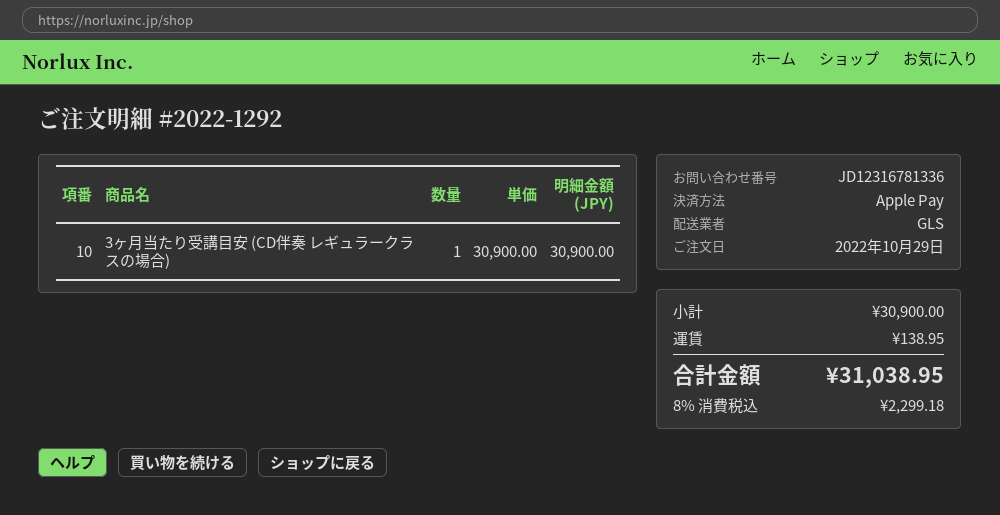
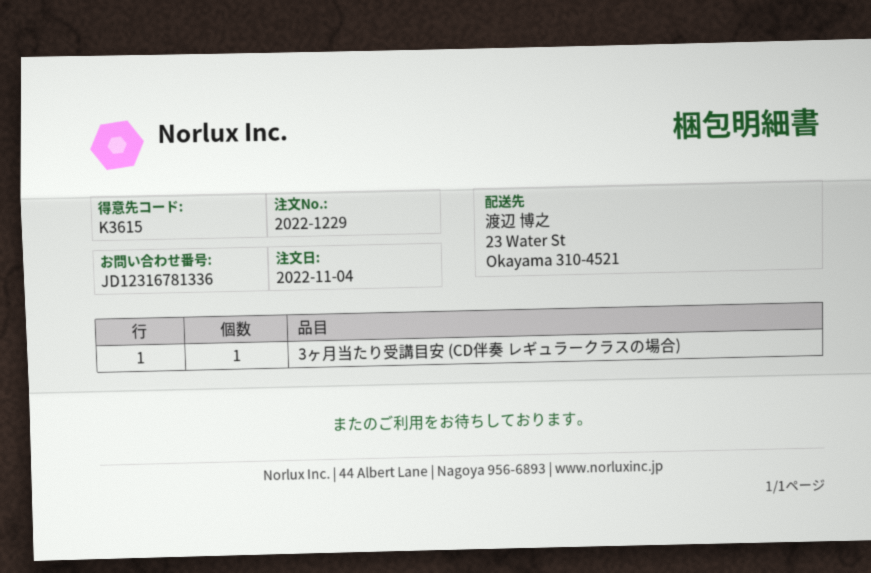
order number: 2022-1292 -> 2022-1229
order date: 2022-10-29 -> 2022-11-04

